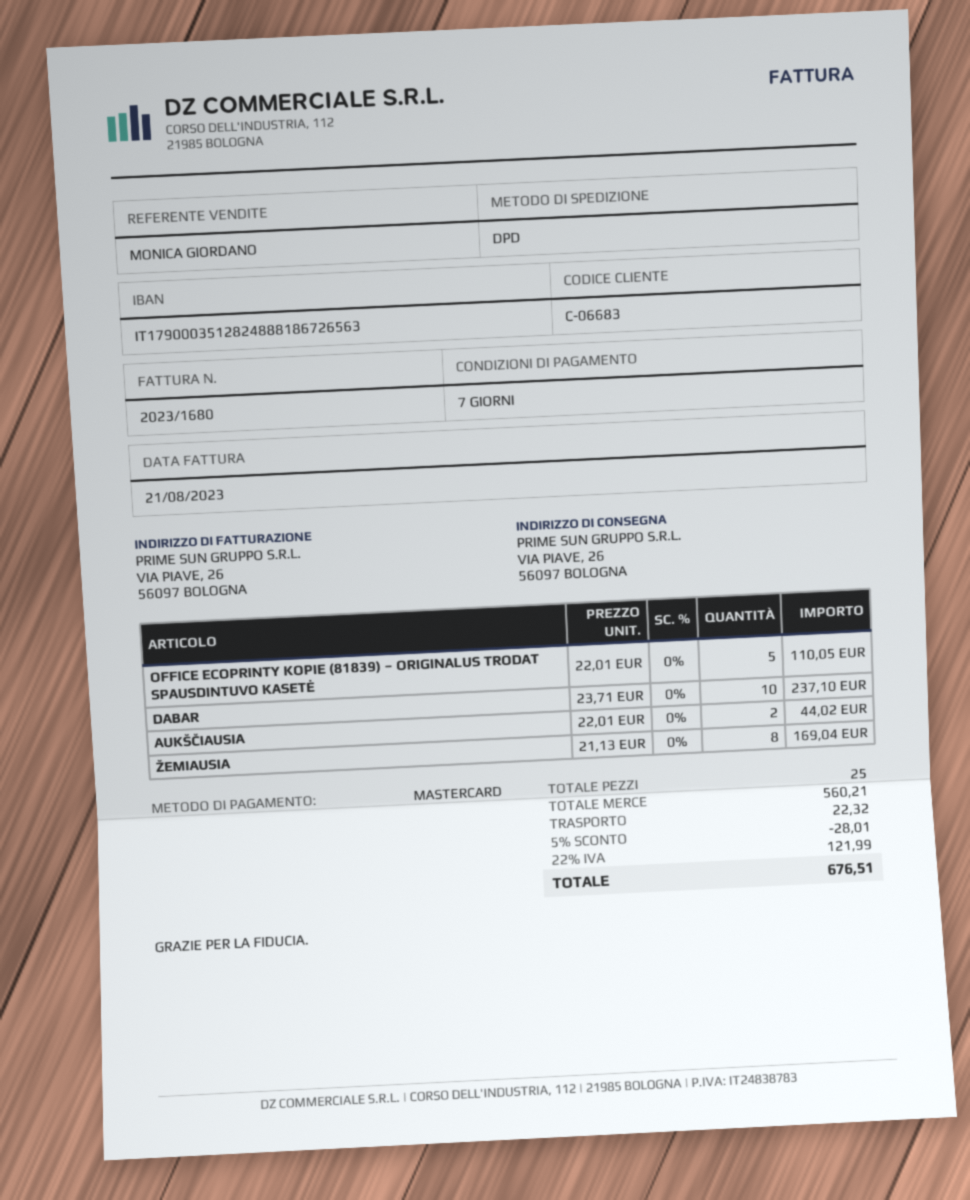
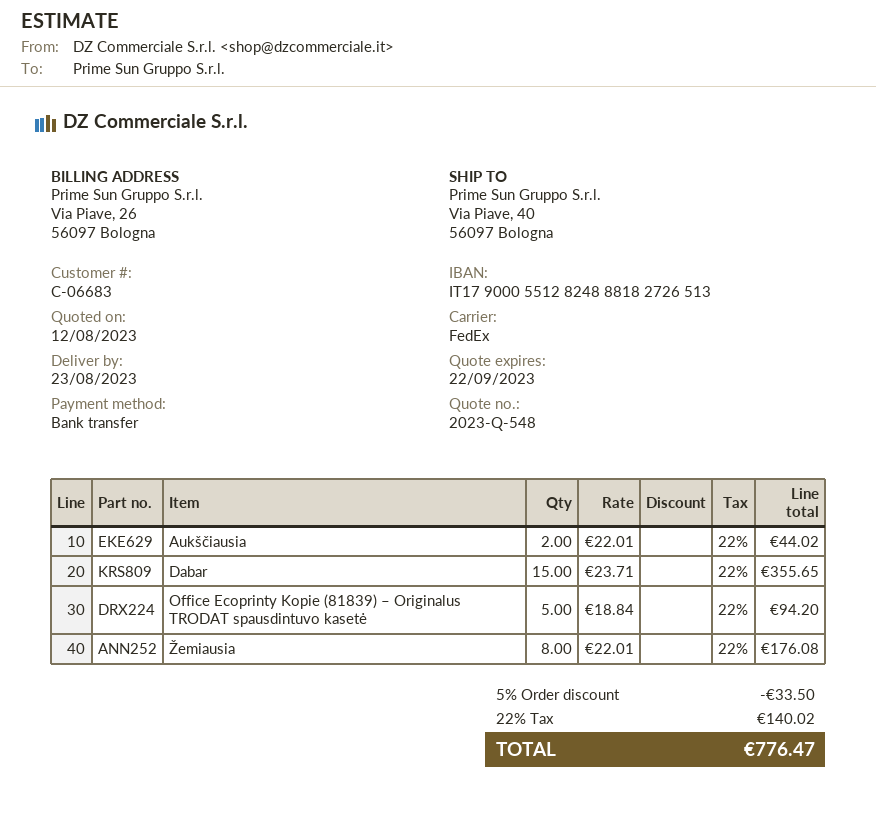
payment method: Mastercard -> bank transfer
bank account: IT1790003512824888186726563 -> IT1790005512824888182726513
shipping method: DPD -> FedEx
ship to: VIA PIAVE, 26, 56097 BOLOGNA -> Via Piave, 40, 56097 Bologna
OFFICE ECOPRINTY KOPIE (81839) – ORIGINALUS TRODAT SPAUSDINTUVO KASETĖ: 5 x 22.01 = 110.05 -> 5 x 18.84 = 94.20
DABAR: 10 x 23.71 = 237.10 -> 15 x 23.71 = 355.65
ŽEMIAUSIA: 8 x 21.13 = 169.04 -> 8 x 22.01 = 176.08
discount: 5% = 28.01 -> 5% = 33.50
shipping: 22.32 -> none
tax: 22% = 121.99 -> 22% = 140.02
total: 676.51 -> 776.47

